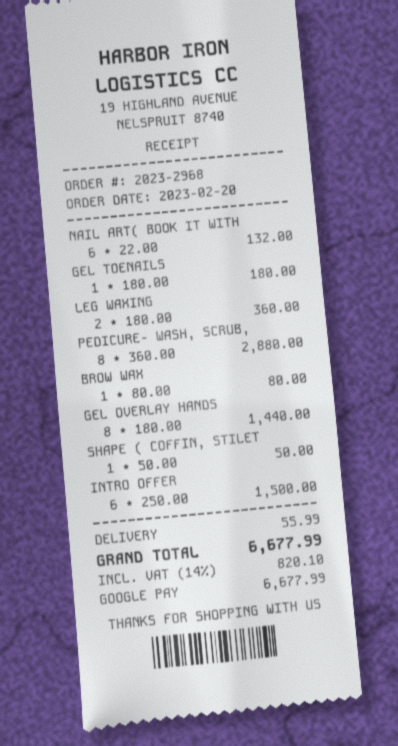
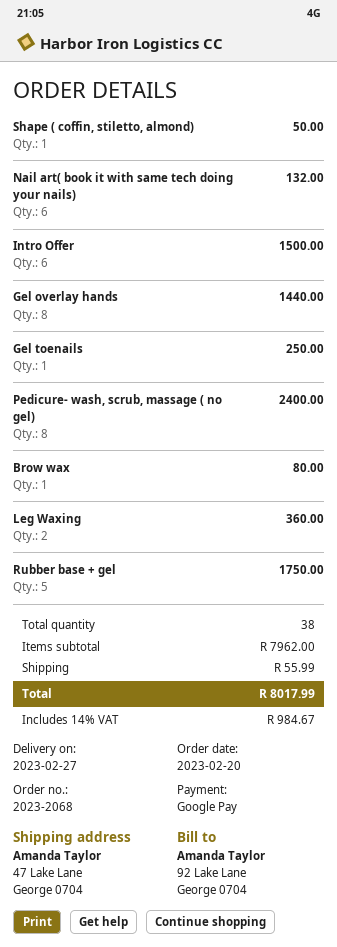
order number: 2023-2968 -> 2023-2068
GEL TOENAILS: 1 for 180.00 -> 1 for 250.00
PEDICURE- WASH, SCRUB,: 8 for 2880.00 -> 8 for 2400.00
Rubber base + gel: none -> 5 for 1750.00
tax: 14% = 820.10 -> 14% = 984.67
total: 6677.99 -> 8017.99

